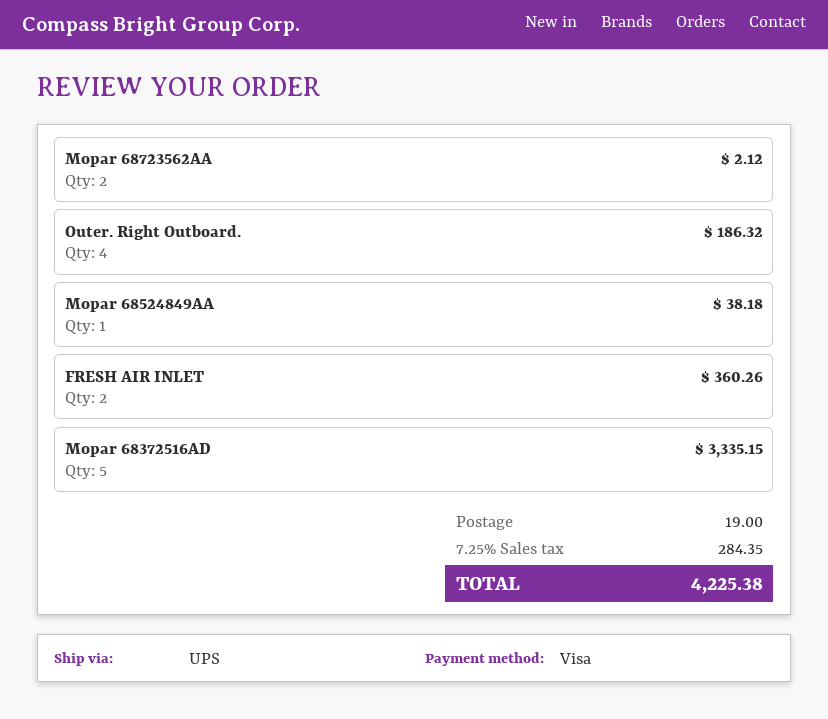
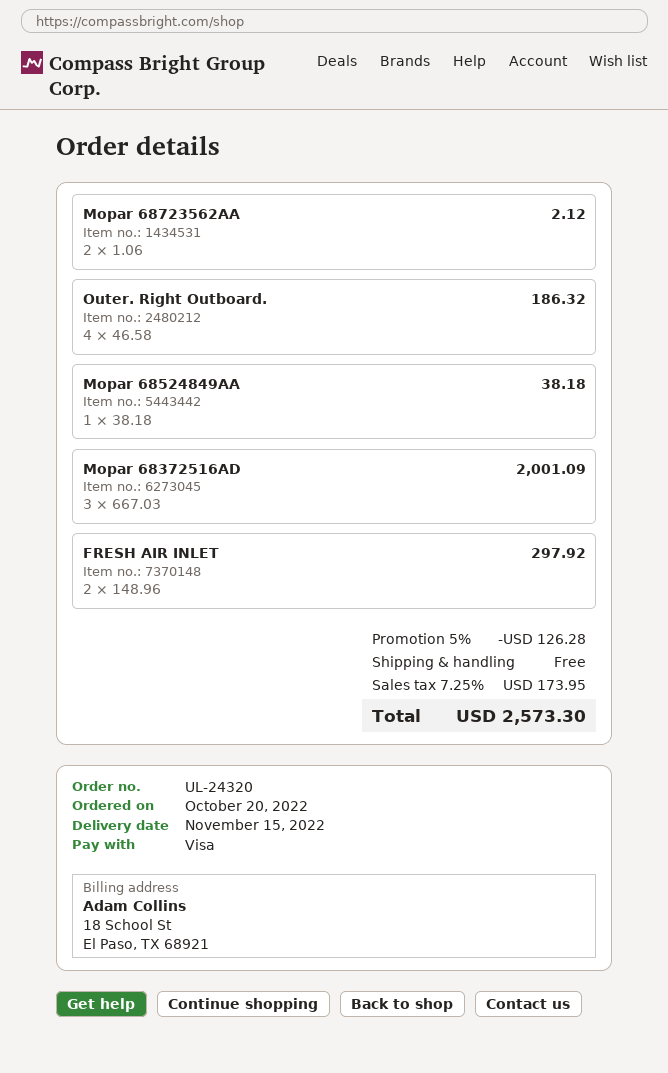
FRESH AIR INLET: 2 for 360.26 -> 2 for 297.92
Mopar 68372516AD: 5 for 3335.15 -> 3 for 2001.09
discount: none -> 5% = 126.28
shipping: 19.00 -> 0.00
tax: 7.25% = 284.35 -> 7.25% = 173.95
total: 4225.38 -> 2573.30

